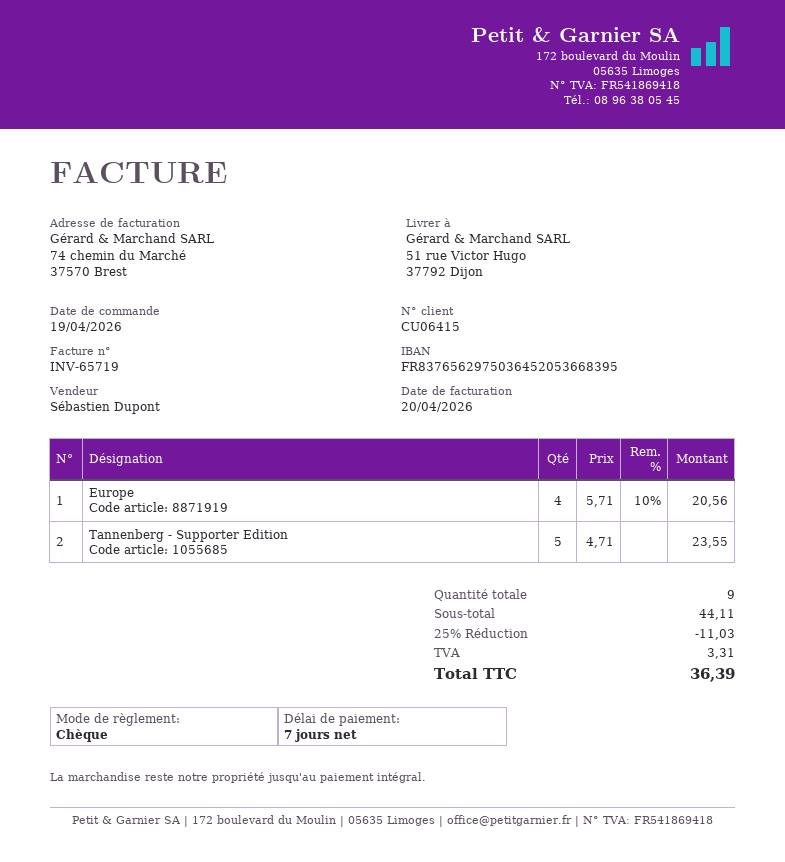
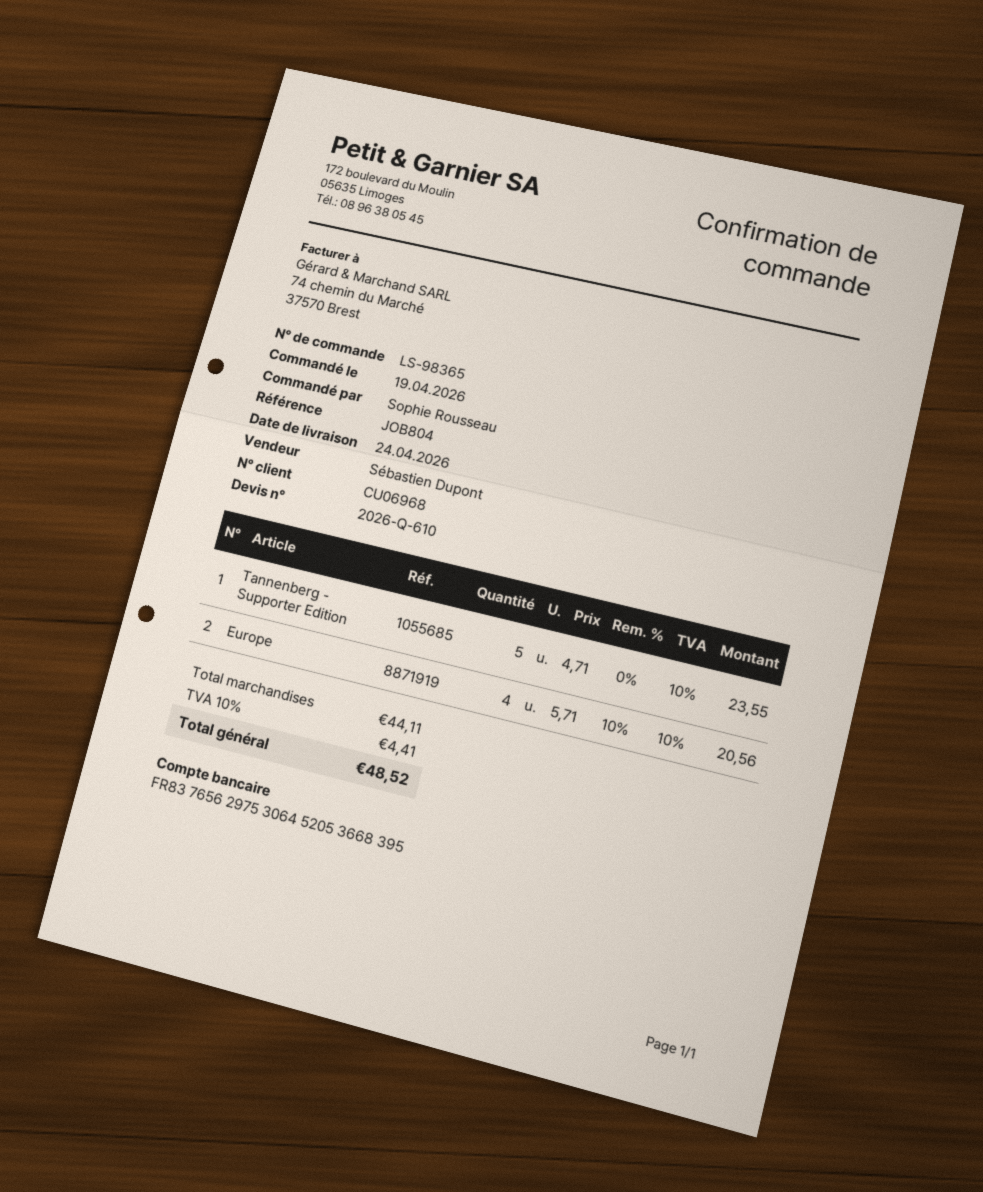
customer number: CU06415 -> CU06968
bank account: FR8376562975036452053668395 -> FR8376562975306452053668395
discount: 25% = 11.03 -> none
tax: 3.31 -> 4.41
total: 36.39 -> 48.52

